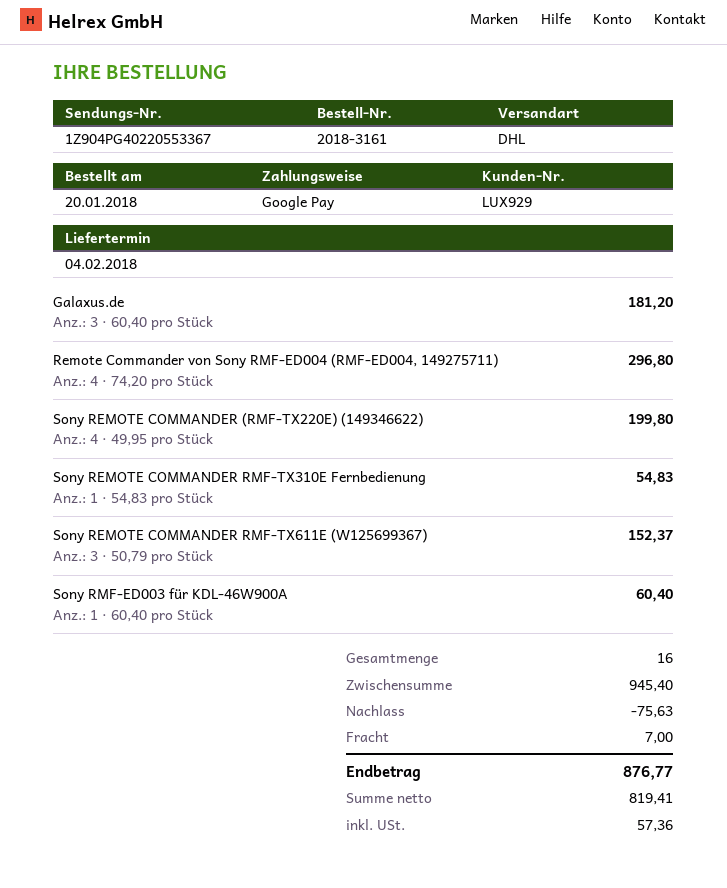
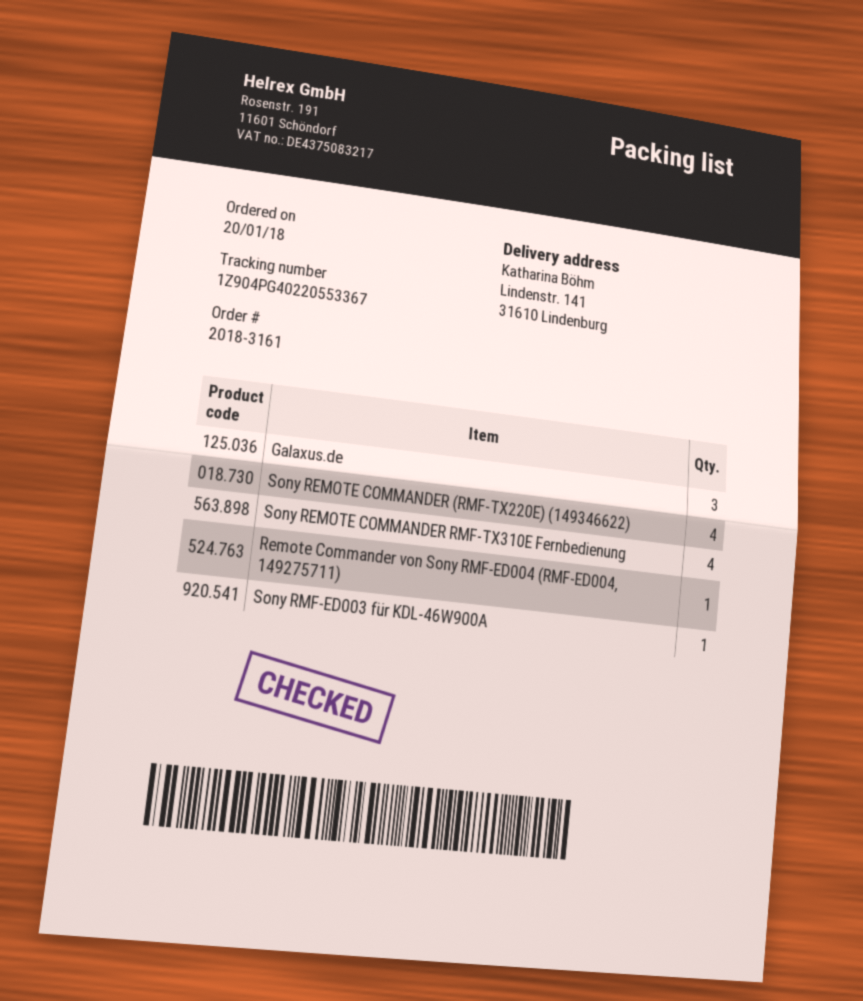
Remote Commander von Sony RMF-ED004 (RMF-ED004, 149275711): 4 -> 1
Sony REMOTE COMMANDER RMF-TX310E Fernbedienung: 1 -> 4
Sony REMOTE COMMANDER RMF-TX611E (W125699367): 3 -> none

